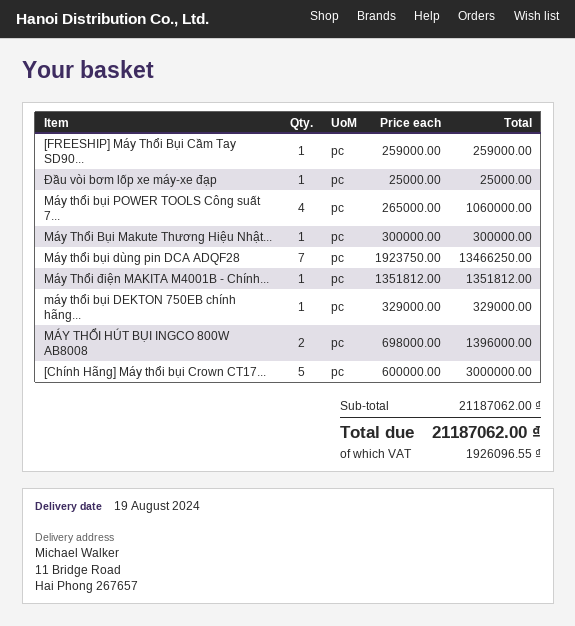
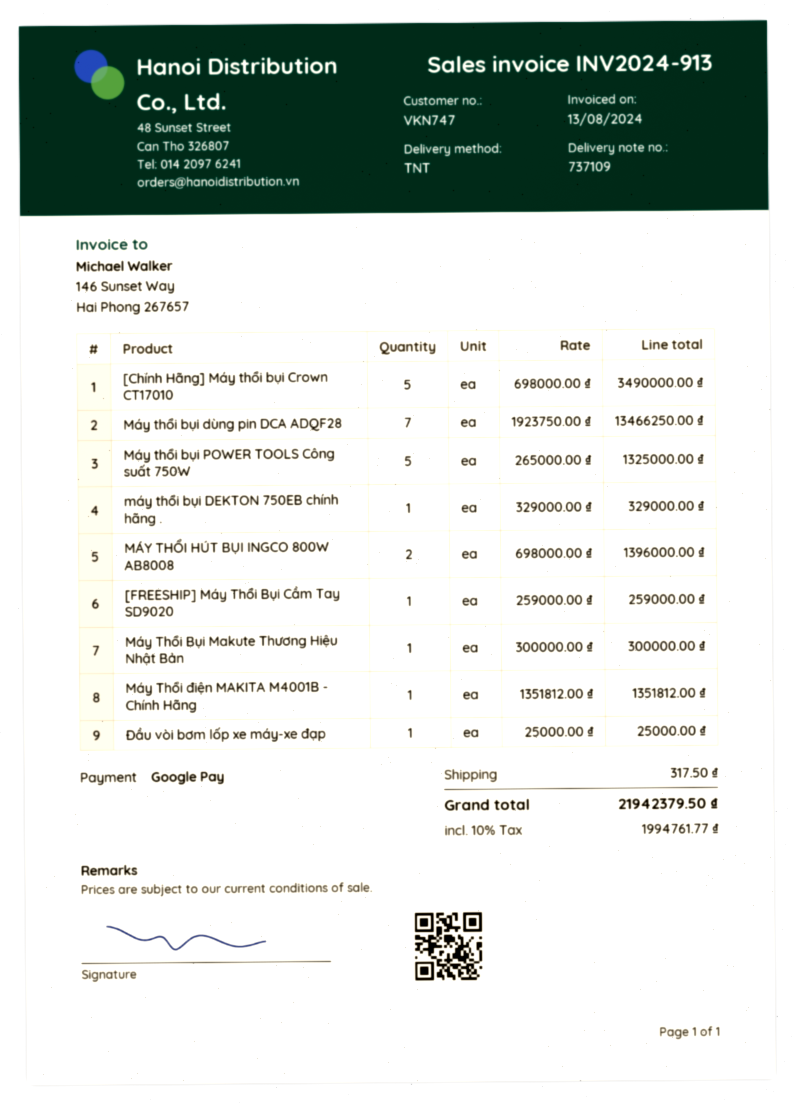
Máy thổi bụi POWER TOOLS Công suất 7...: 4 x 265000.00 = 1060000.00 -> 5 x 265000.00 = 1325000.00
[Chính Hãng] Máy thổi bụi Crown CT17...: 5 x 600000.00 = 3000000.00 -> 5 x 698000.00 = 3490000.00
shipping: none -> 317.50
tax: 1926096.55 -> 1994761.77
total: 21187062.00 -> 21942379.50

